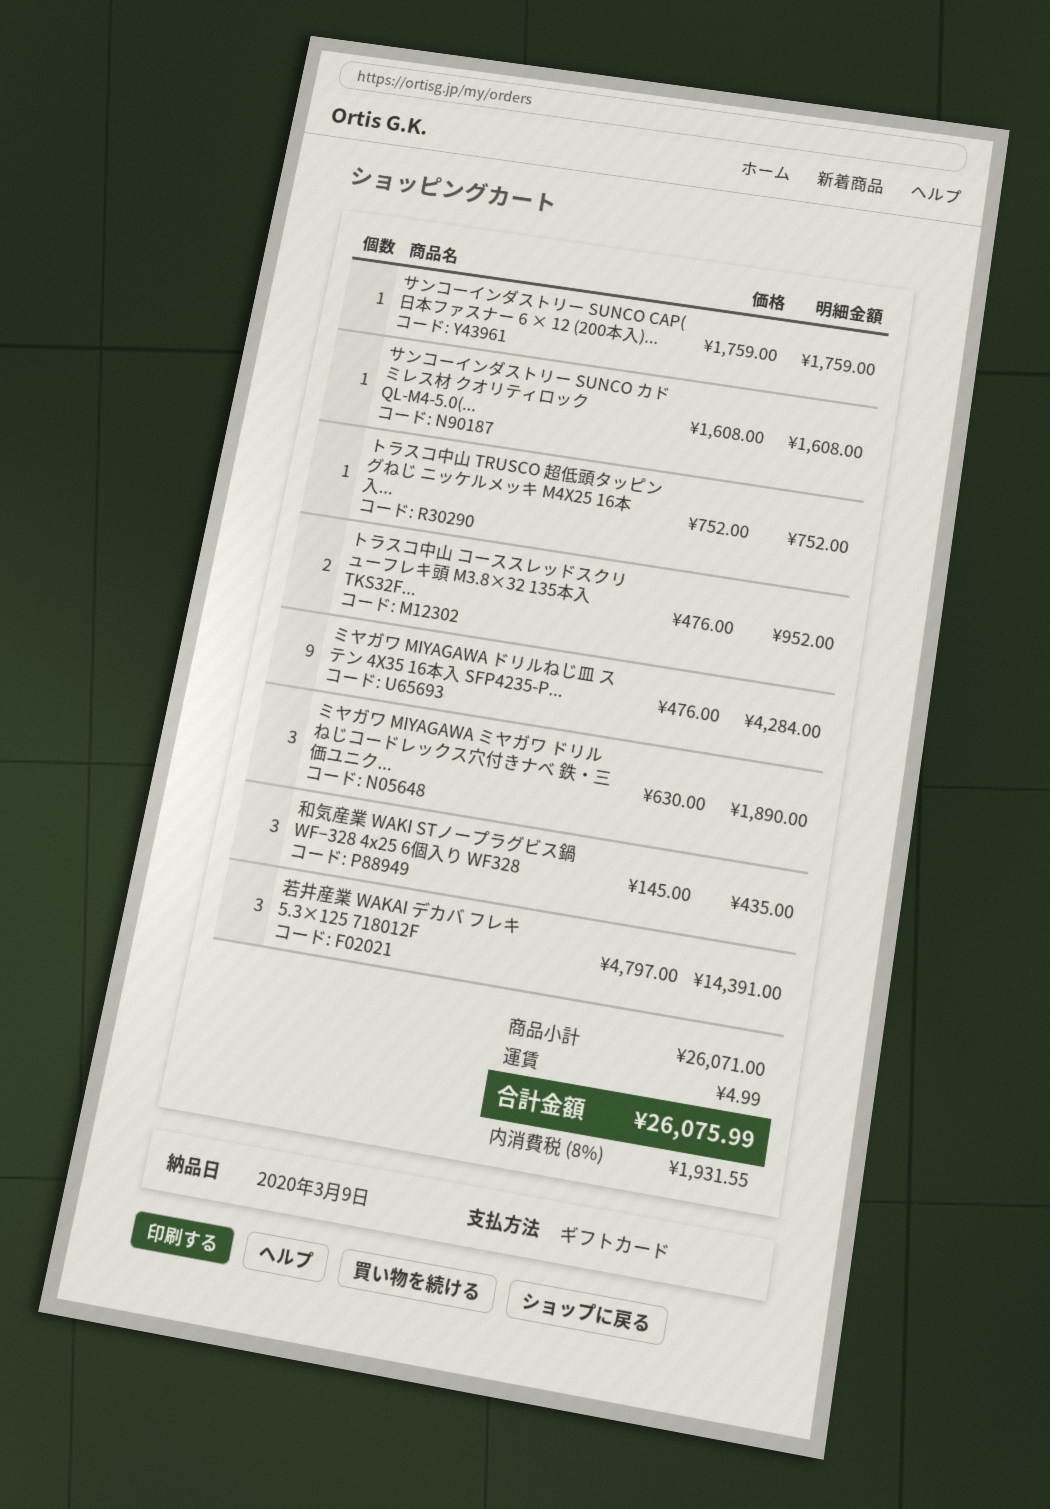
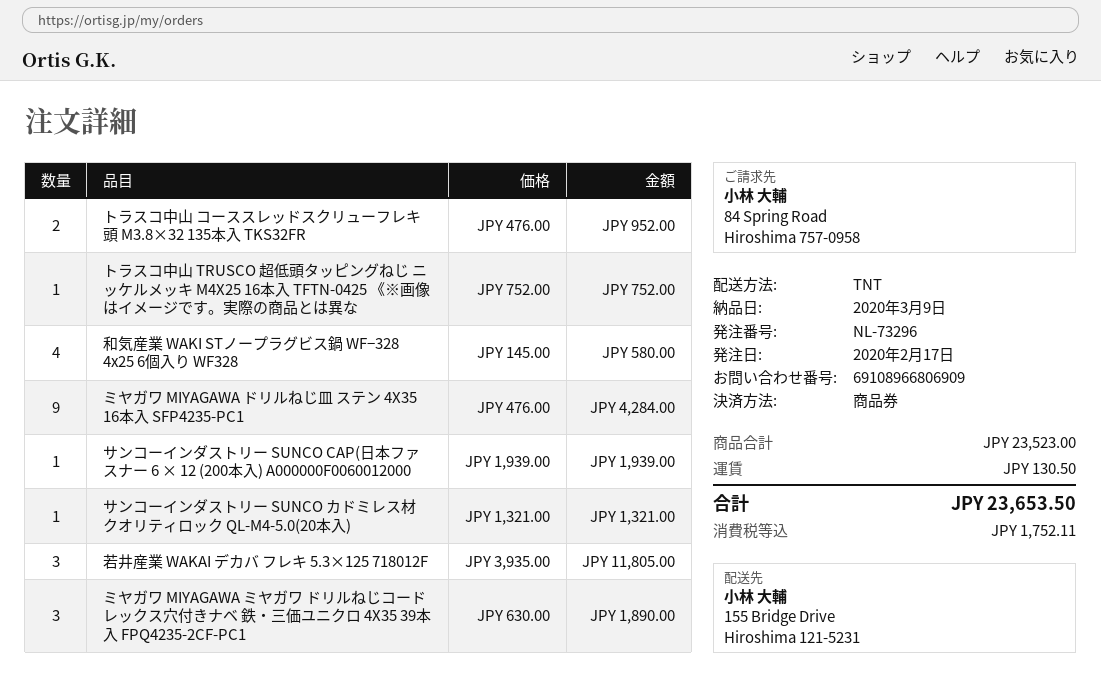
サンコーインダストリー SUNCO CAP(日本ファスナー 6 × 12 (200本入)...: 1 x 1759.00 = 1759.00 -> 1 x 1939.00 = 1939.00
サンコーインダストリー SUNCO カドミレス材 クオリティロック QL-M4-5.0(...: 1 x 1608.00 = 1608.00 -> 1 x 1321.00 = 1321.00
和気産業 WAKI STノープラグビス鍋 WF−328 4x25 6個入り WF328: 3 x 145.00 = 435.00 -> 4 x 145.00 = 580.00
若井産業 WAKAI デカバ フレキ 5.3×125 718012F: 3 x 4797.00 = 14391.00 -> 3 x 3935.00 = 11805.00
subtotal: 26071.00 -> 23523.00
shipping: 4.99 -> 130.50
tax: 1931.55 -> 1752.11
total: 26075.99 -> 23653.50

